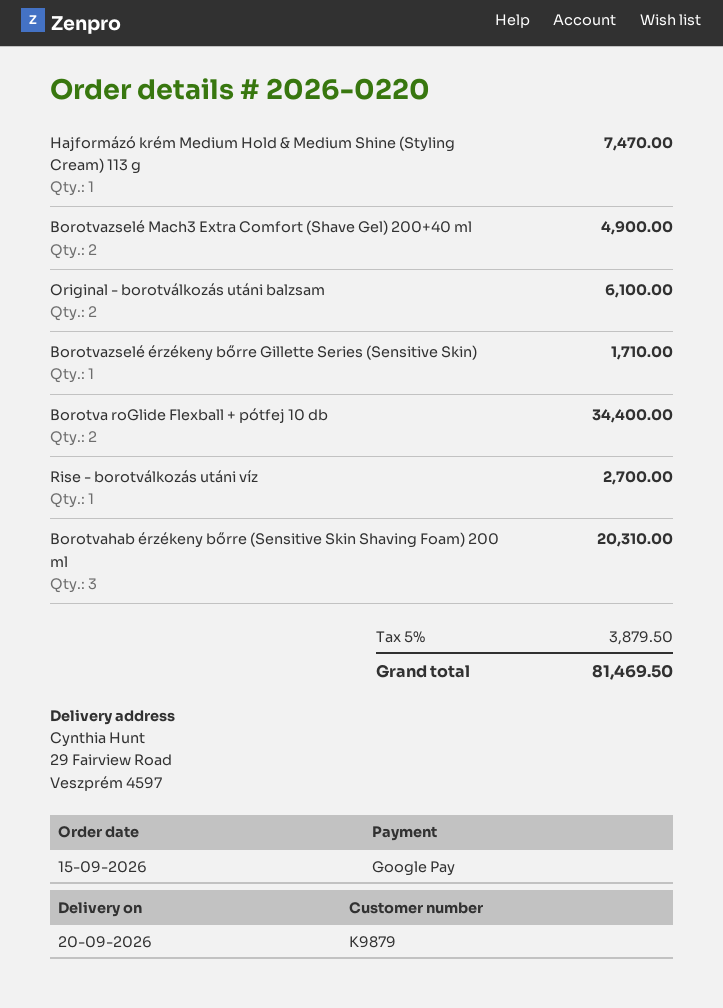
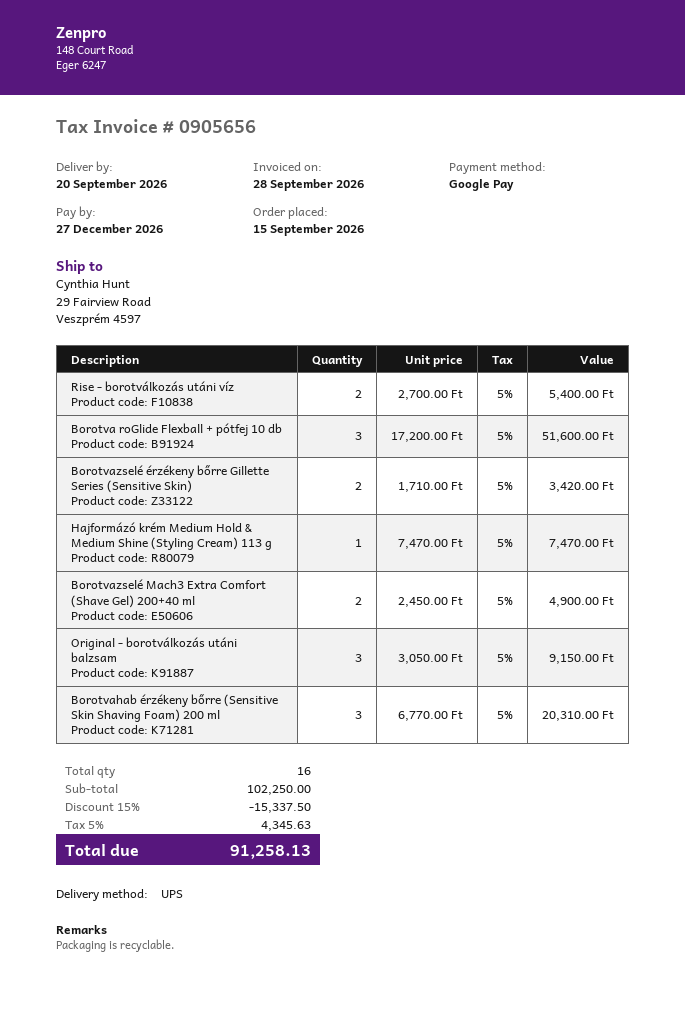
Original - borotválkozás utáni balzsam: 2 for 6100.00 -> 3 for 9150.00
Borotvazselé érzékeny bőrre Gillette Series (Sensitive Skin): 1 for 1710.00 -> 2 for 3420.00
Borotva roGlide Flexball + pótfej 10 db: 2 for 34400.00 -> 3 for 51600.00
Rise - borotválkozás utáni víz: 1 for 2700.00 -> 2 for 5400.00
discount: none -> 15% = 15337.50
tax: 5% = 3879.50 -> 5% = 4345.63
total: 81469.50 -> 91258.13

